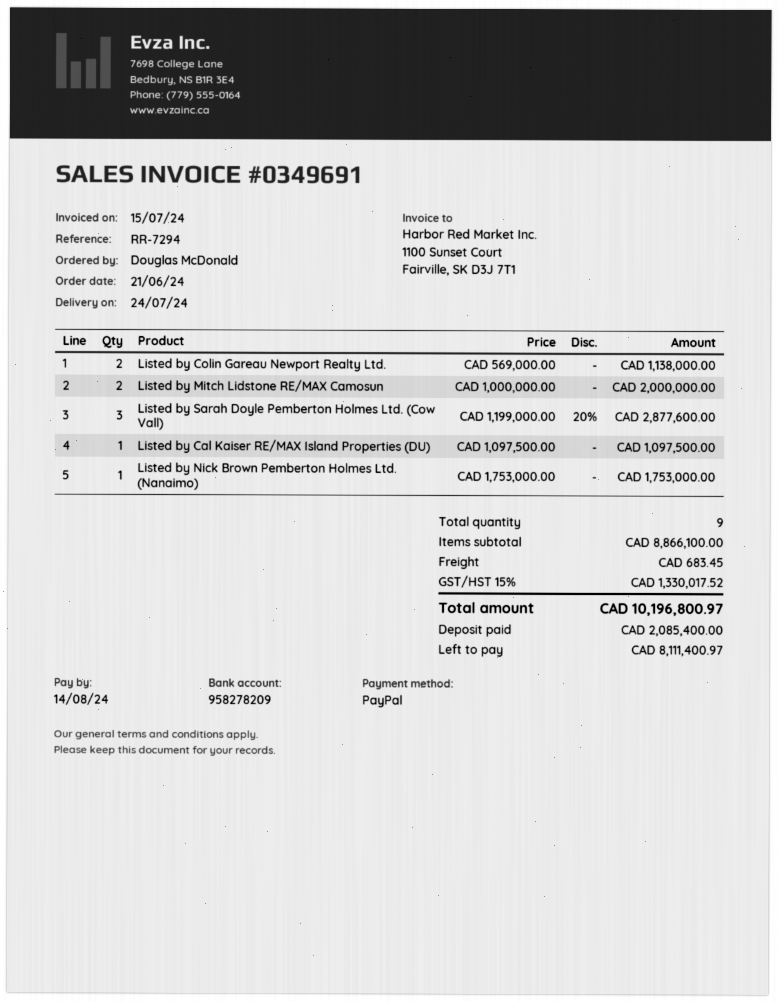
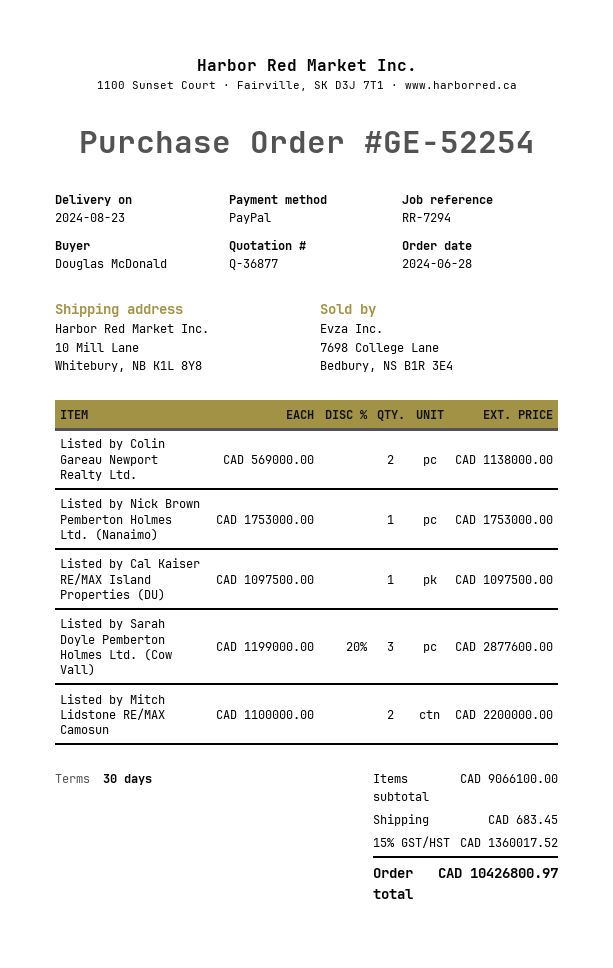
order date: 2024-06-21 -> 2024-06-28
delivery date: 2024-07-24 -> 2024-08-23
Listed by Mitch Lidstone RE/MAX Camosun: 2 x 1000000.00 = 2000000.00 -> 2 x 1100000.00 = 2200000.00
subtotal: 8866100.00 -> 9066100.00
tax: 15% = 1330017.52 -> 15% = 1360017.52
total: 10196800.97 -> 10426800.97

